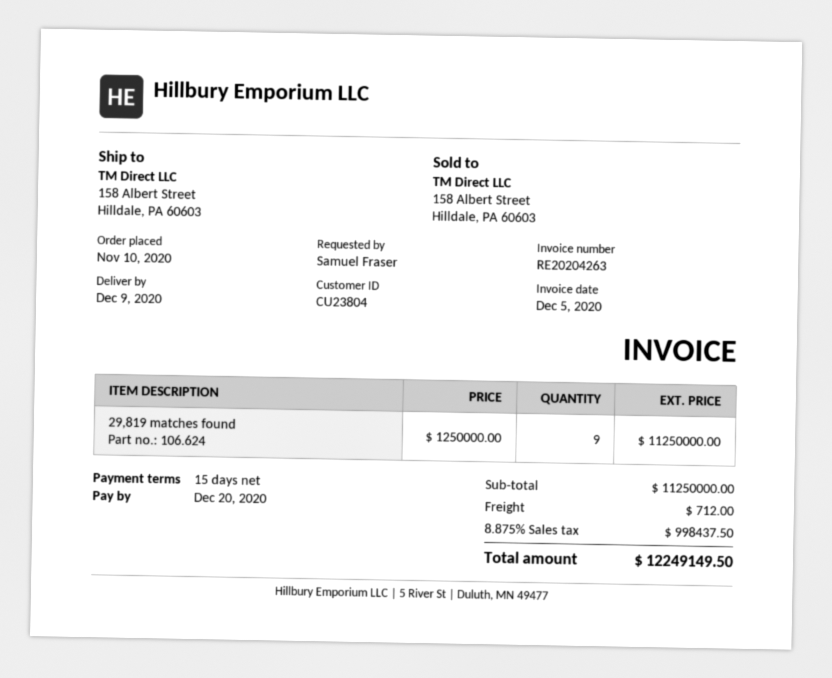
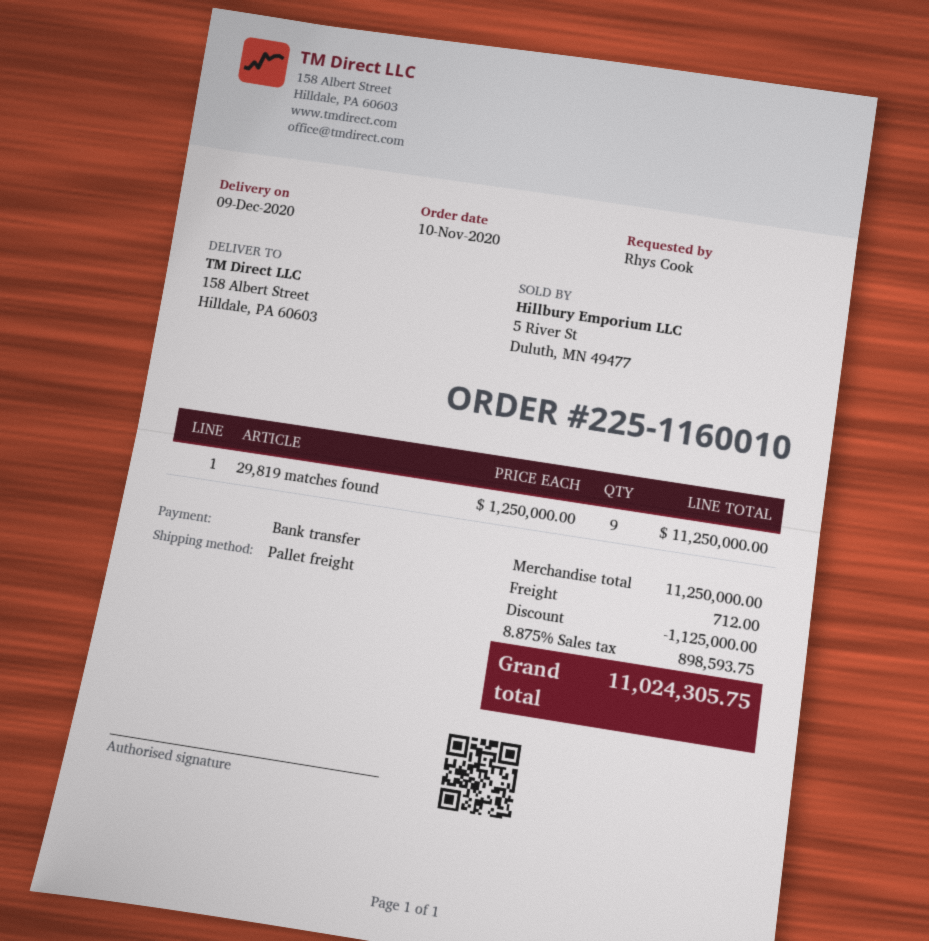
ordered by: Samuel Fraser -> Rhys Cook
discount: none -> 1125000.00
tax: 8.875% = 998437.50 -> 8.875% = 898593.75
total: 12249149.50 -> 11024305.75

